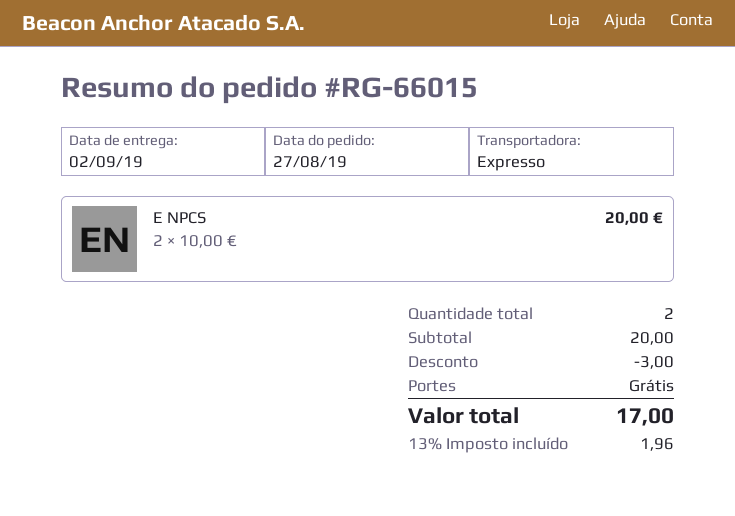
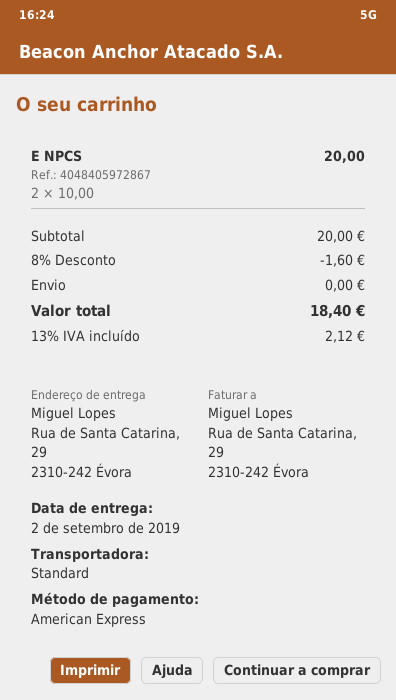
shipping method: express -> standard
discount: 3.00 -> 1.60
tax: 13% = 1.96 -> 13% = 2.12
total: 17.00 -> 18.40

